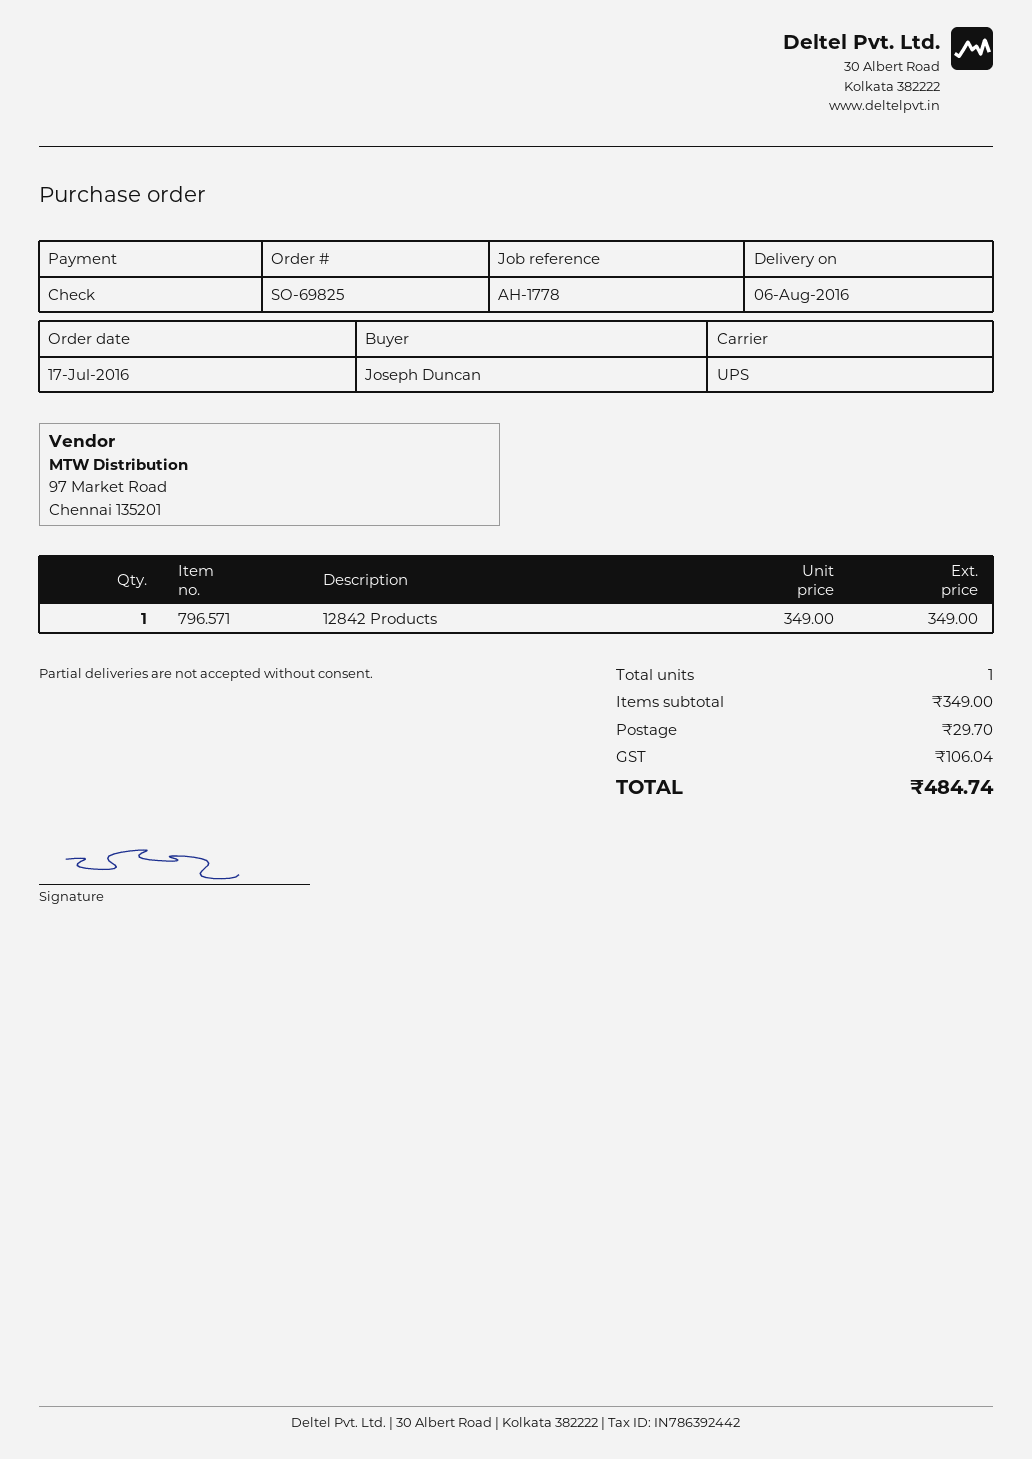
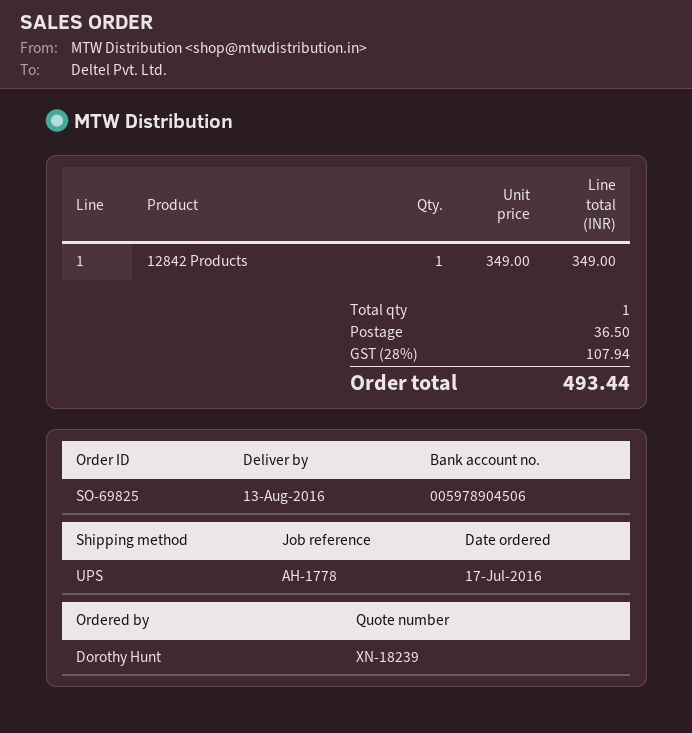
delivery date: 2016-08-06 -> 2016-08-13
ordered by: Joseph Duncan -> Dorothy Hunt
shipping: 29.70 -> 36.50
tax: 106.04 -> 107.94
total: 484.74 -> 493.44

